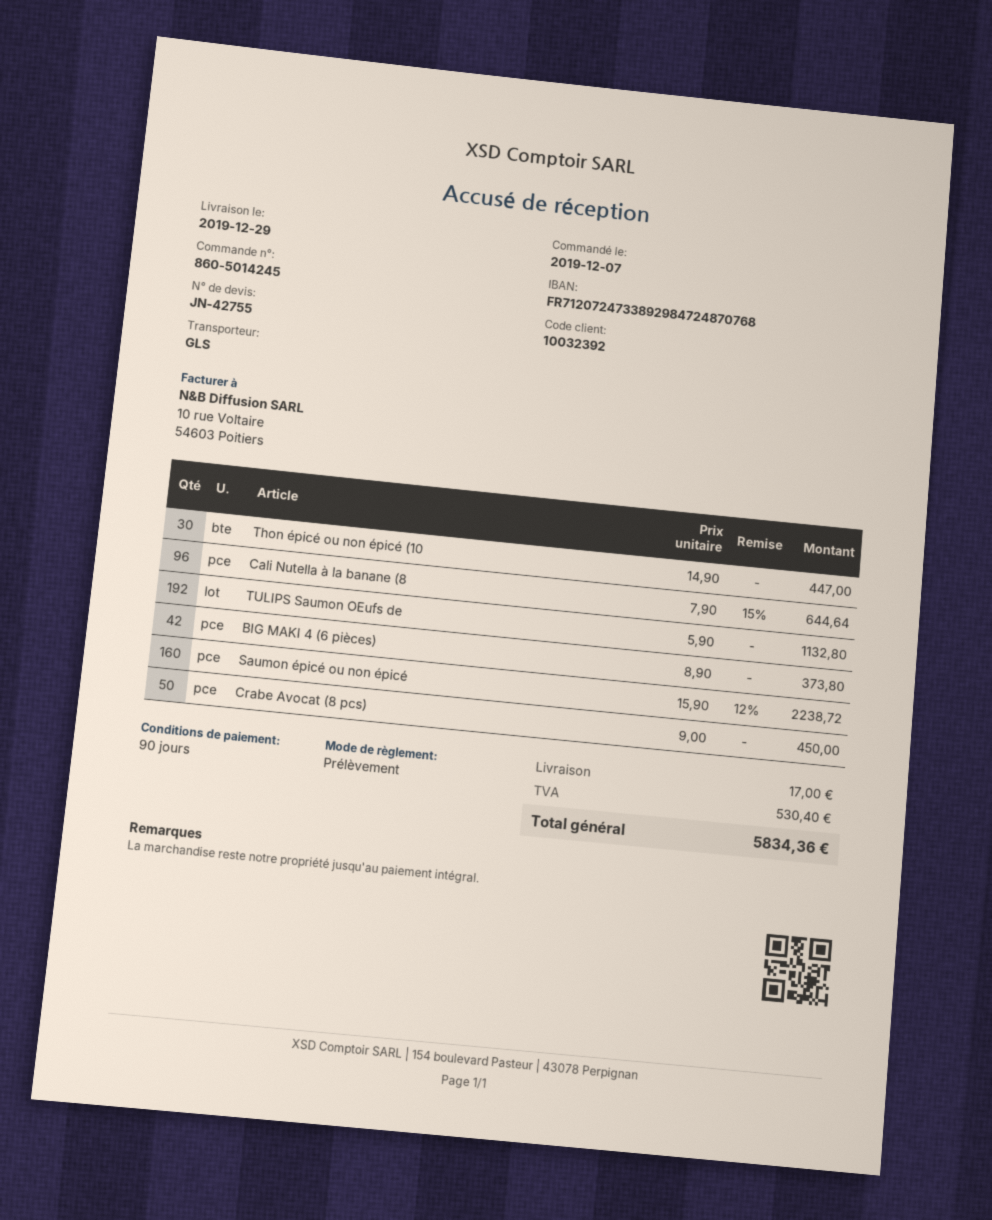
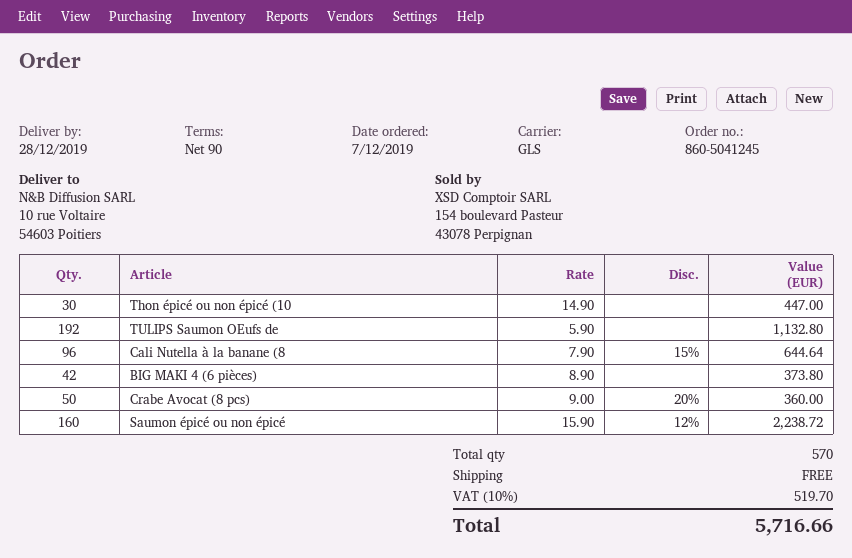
order number: 860-5014245 -> 860-5041245
delivery date: 2019-12-29 -> 2019-12-28
Crabe Avocat (8 pcs): 50 x 9.00 = 450.00 -> 50 x 9.00 - 20% = 360.00
shipping: 17.00 -> 0.00
tax: 530.40 -> 519.70
total: 5834.36 -> 5716.66

